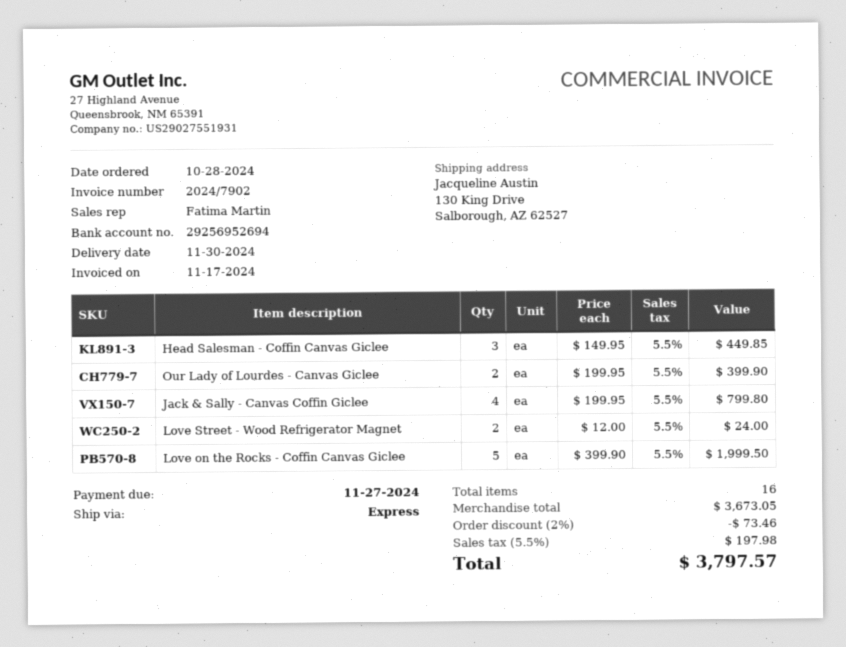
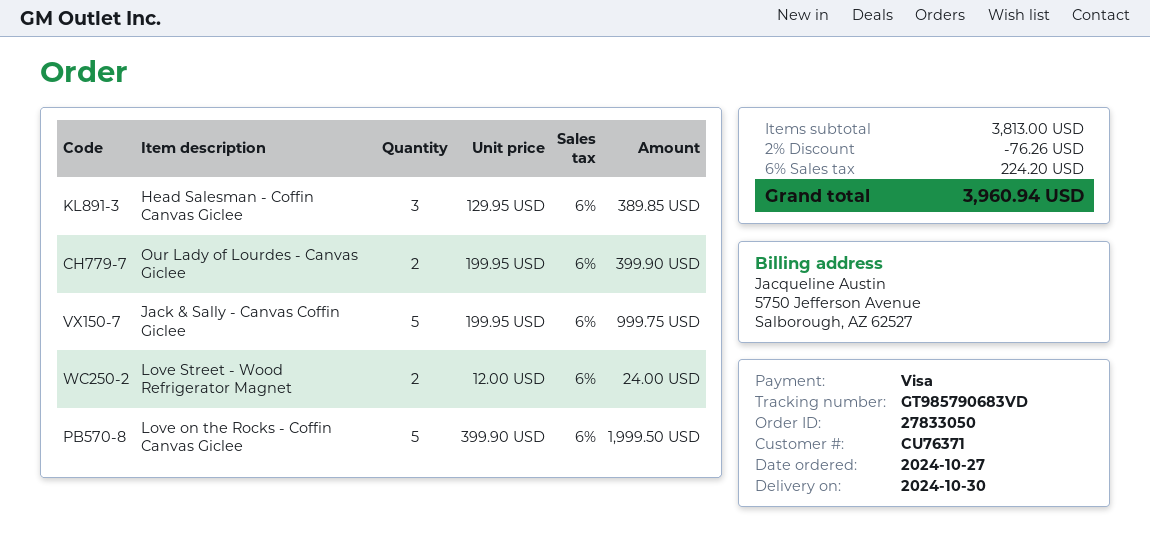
order date: 2024-10-28 -> 2024-10-27
delivery date: 2024-11-30 -> 2024-10-30
Head Salesman - Coffin Canvas Giclee: 3 x 149.95 = 449.85 -> 3 x 129.95 = 389.85
Jack & Sally - Canvas Coffin Giclee: 4 x 199.95 = 799.80 -> 5 x 199.95 = 999.75
subtotal: 3673.05 -> 3813.00
discount: 2% = 73.46 -> 2% = 76.26
tax: 5.5% = 197.98 -> 6% = 224.20
total: 3797.57 -> 3960.94

